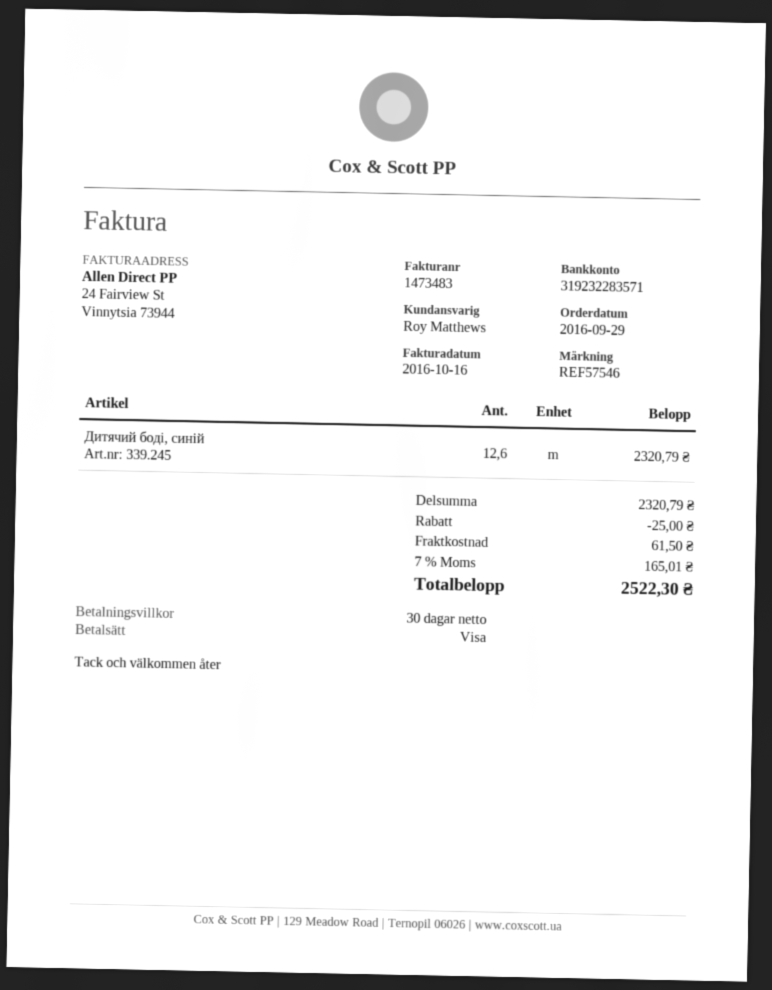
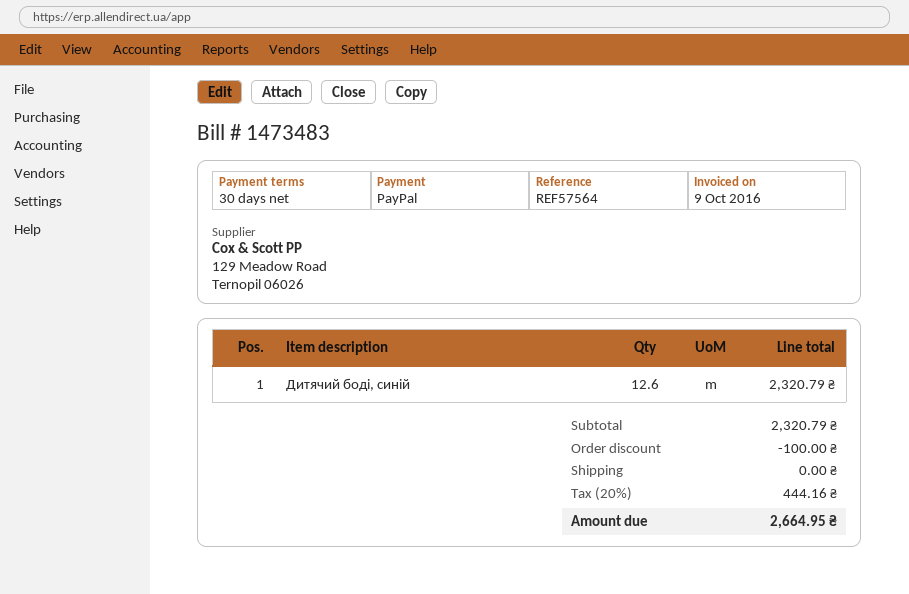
invoice date: 2016-10-16 -> 2016-10-09
reference: REF57546 -> REF57564
payment method: Visa -> PayPal
discount: 25.00 -> 100.00
shipping: 61.50 -> 0.00
tax: 7% = 165.01 -> 20% = 444.16
total: 2522.30 -> 2664.95

